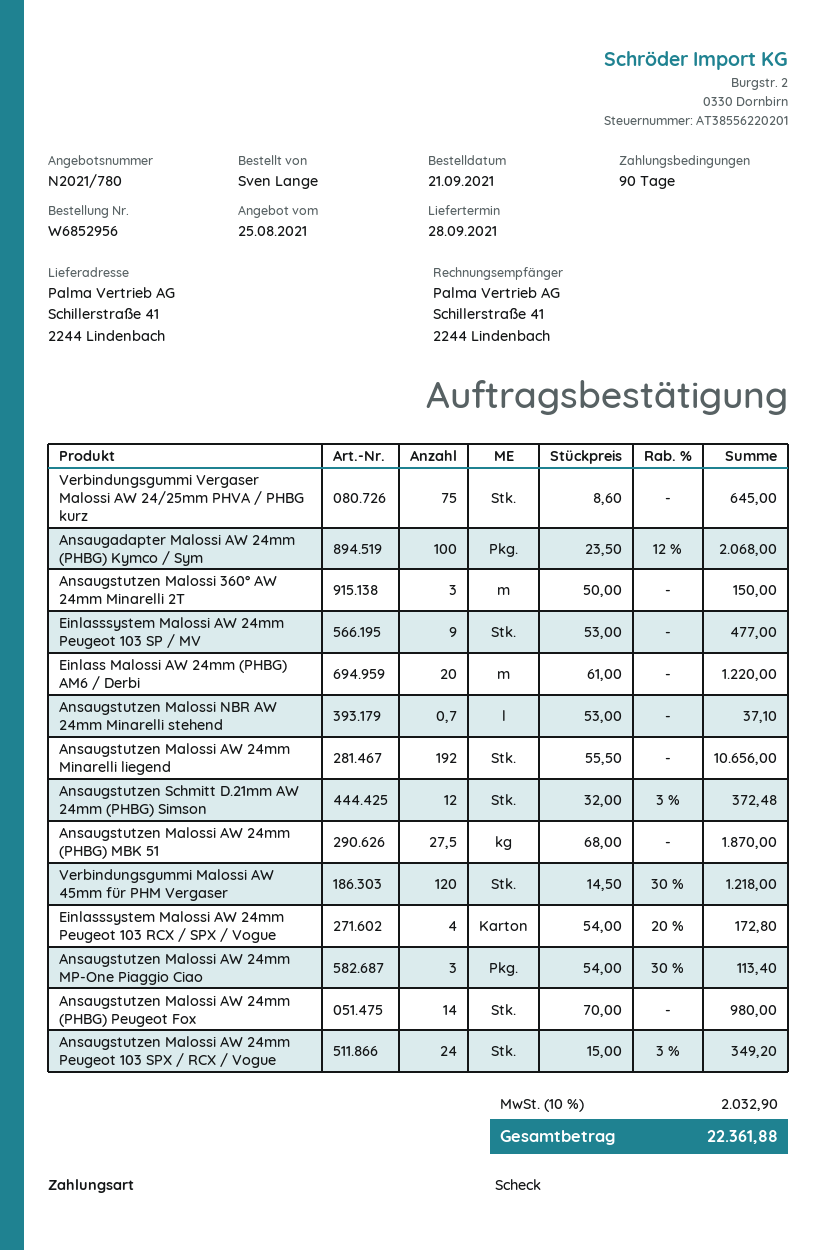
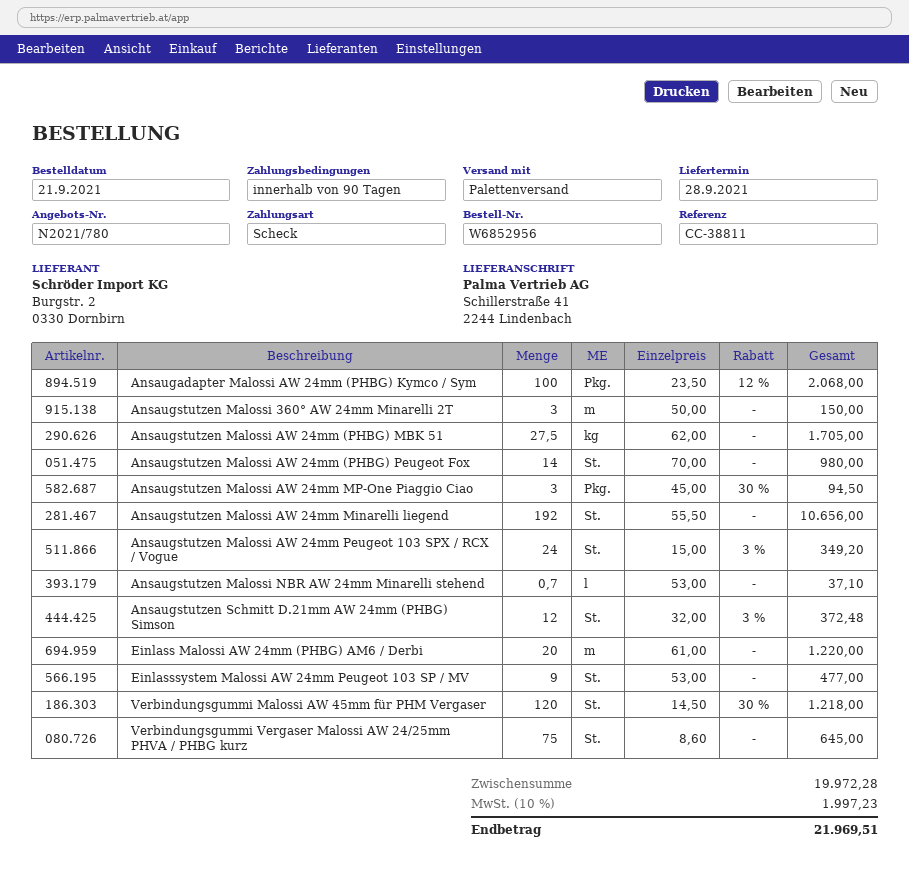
Ansaugstutzen Malossi AW 24mm (PHBG) MBK 51: 27.5 x 68.00 = 1870.00 -> 27.5 x 62.00 = 1705.00
Einlasssystem Malossi AW 24mm Peugeot 103 RCX / SPX / Vogue: 4 x 54.00 - 20% = 172.80 -> none
Ansaugstutzen Malossi AW 24mm MP-One Piaggio Ciao: 3 x 54.00 - 30% = 113.40 -> 3 x 45.00 - 30% = 94.50
tax: 10% = 2032.90 -> 10% = 1997.23
total: 22361.88 -> 21969.51

